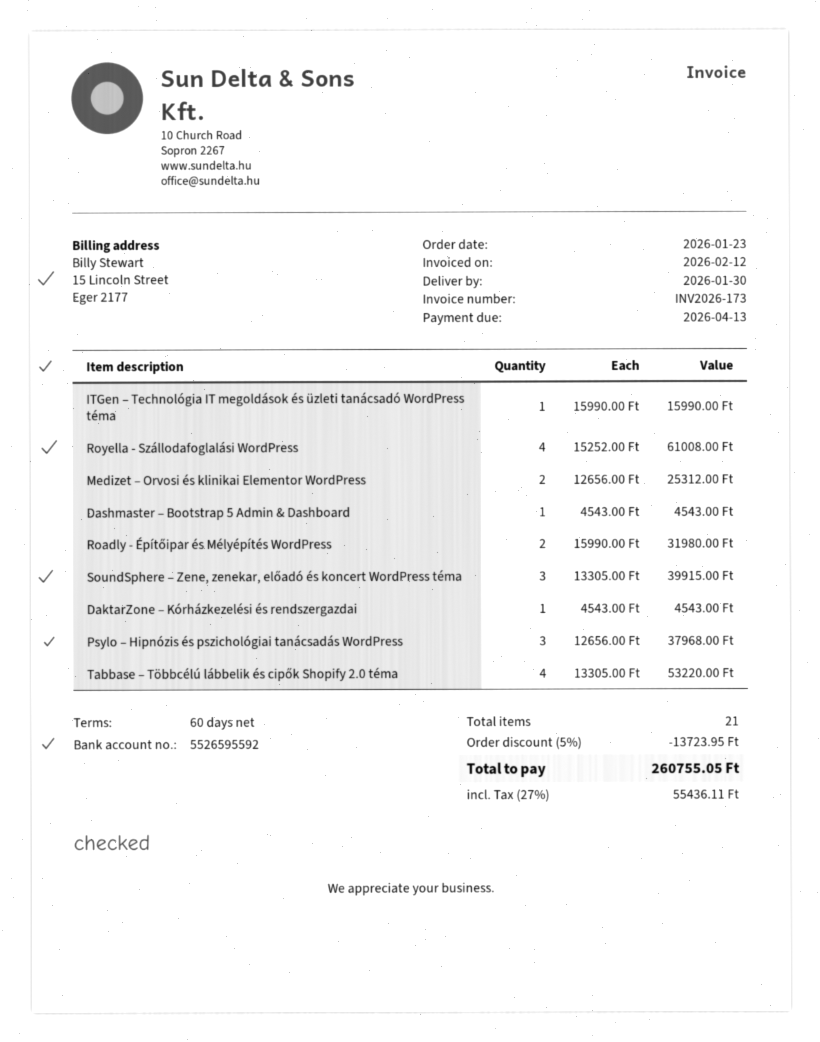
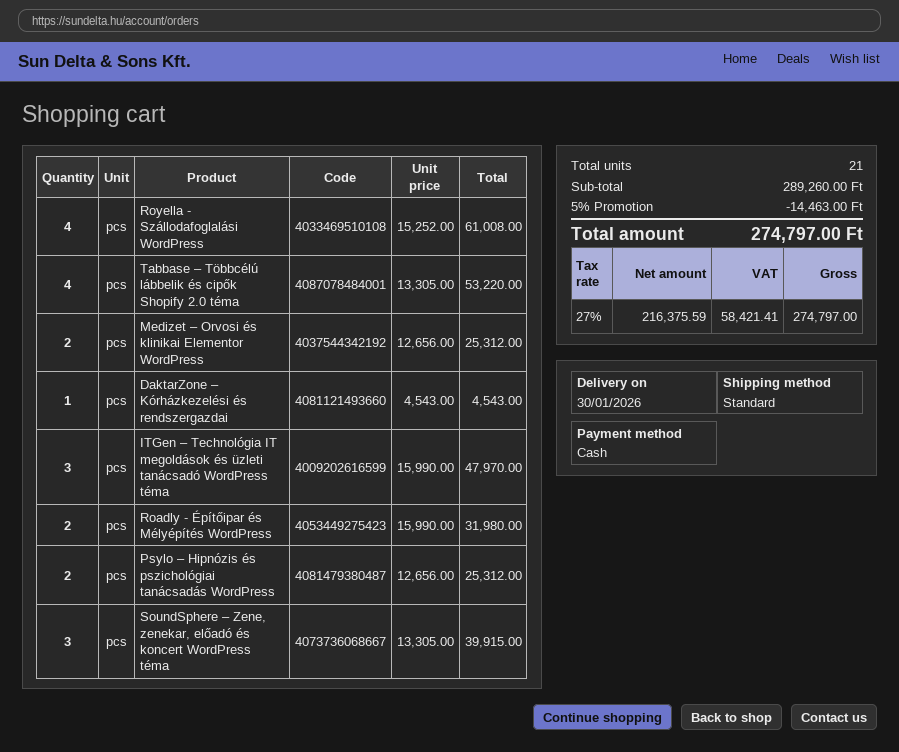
ITGen – Technológia IT megoldások és üzleti tanácsadó WordPress téma: 1 x 15990.00 = 15990.00 -> 3 x 15990.00 = 47970.00
Dashmaster – Bootstrap 5 Admin & Dashboard: 1 x 4543.00 = 4543.00 -> none
Psylo – Hipnózis és pszichológiai tanácsadás WordPress: 3 x 12656.00 = 37968.00 -> 2 x 12656.00 = 25312.00
discount: 5% = 13723.95 -> 5% = 14463.00
tax: 27% = 55436.11 -> 27% = 58421.41
total: 260755.05 -> 274797.00

